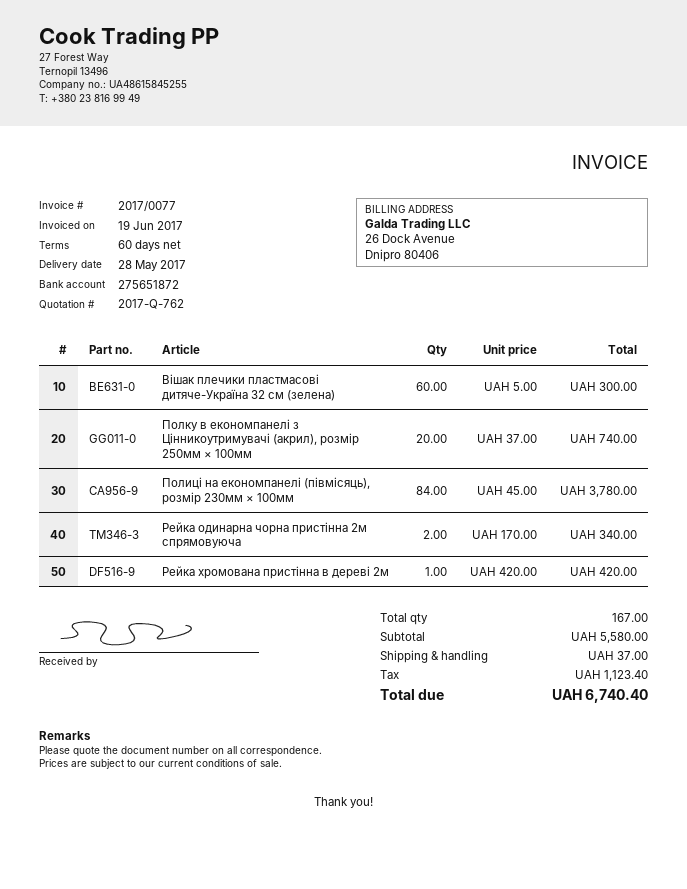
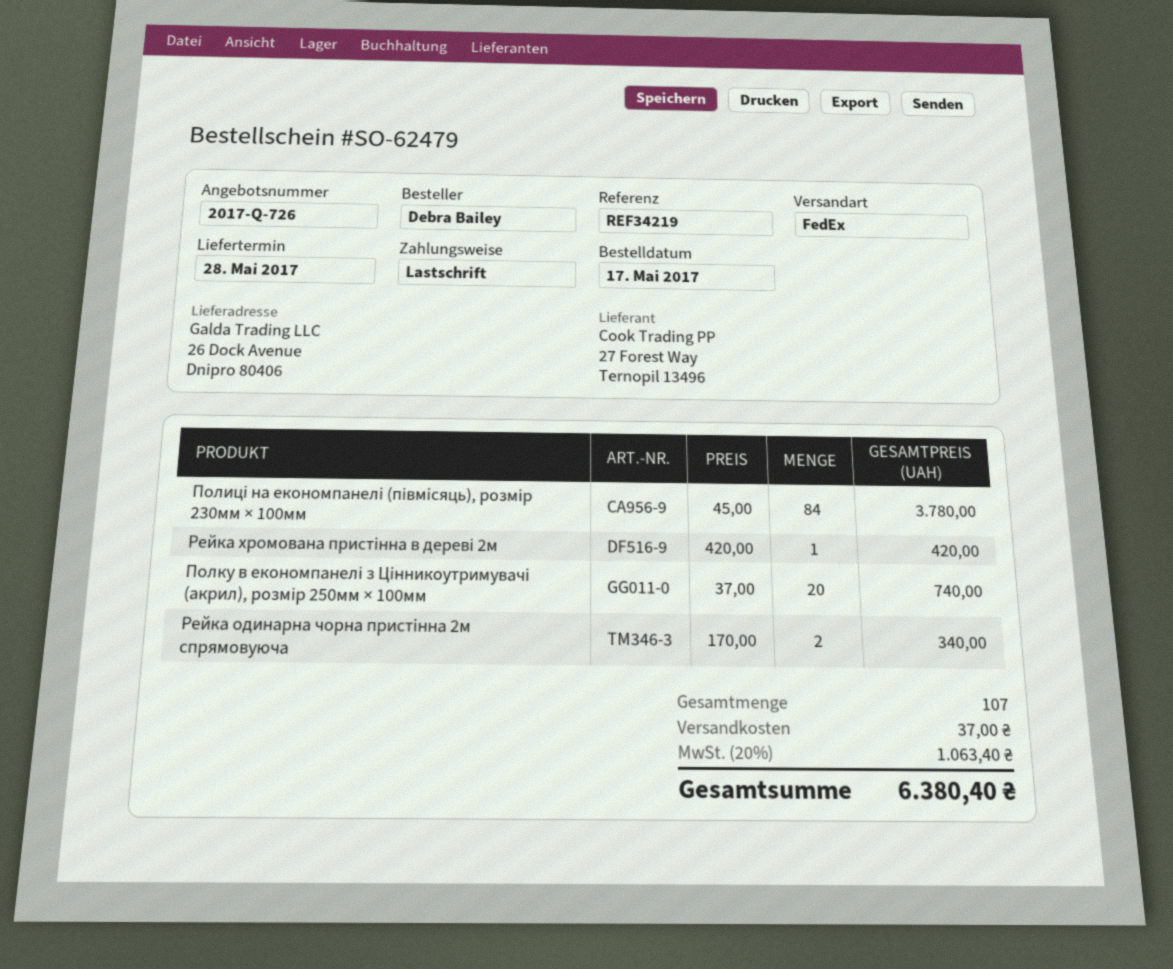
quote number: 2017-Q-762 -> 2017-Q-726
Вішак плечики пластмасові дитяче-Україна 32 см (зелена): 60 x 5.00 = 300.00 -> none
total quantity: 167 -> 107
tax: 1123.40 -> 1063.40
total: 6740.40 -> 6380.40

